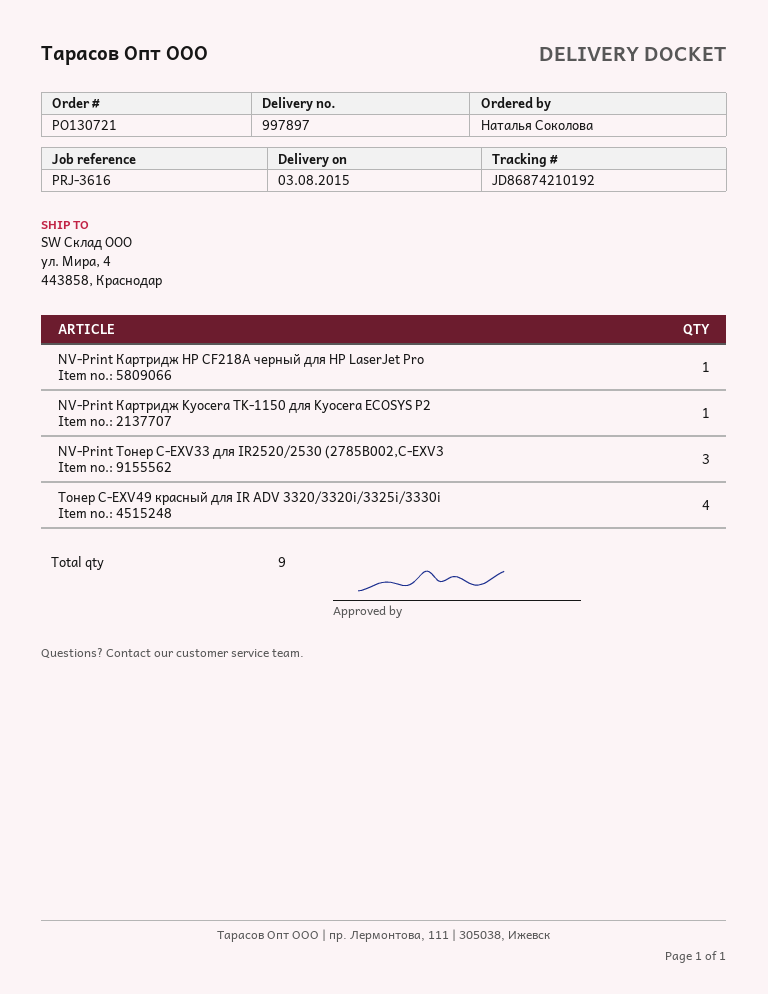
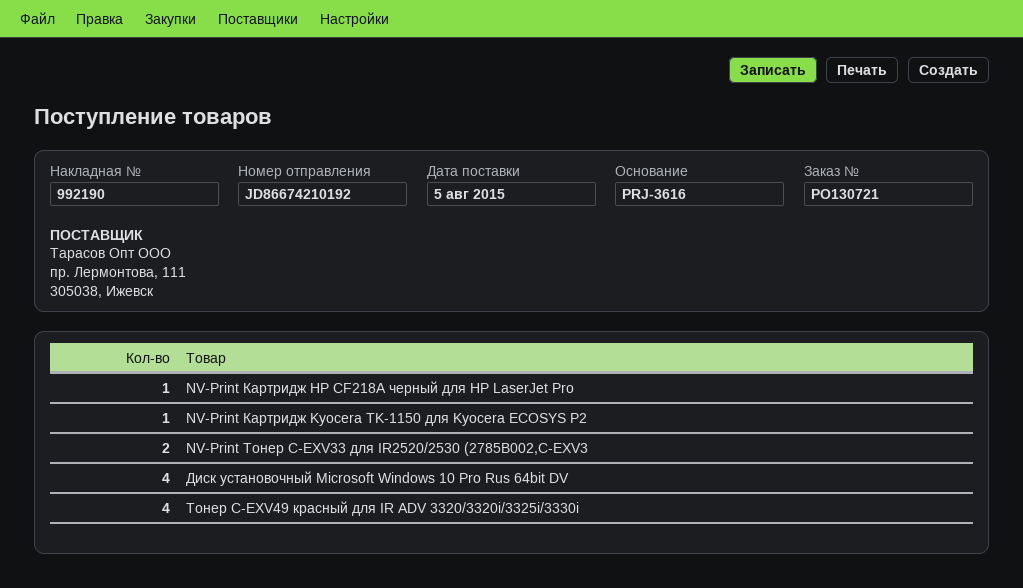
delivery note number: 997897 -> 992190
delivery date: 2015-08-03 -> 2015-08-05
tracking number: JD86874210192 -> JD86674210192
NV-Print Тонер C-EXV33 для IR2520/2530 (2785B002,C-EXV3: 3 -> 2
Диск установочный Microsoft Windows 10 Pro Rus 64bit DV: none -> 4

